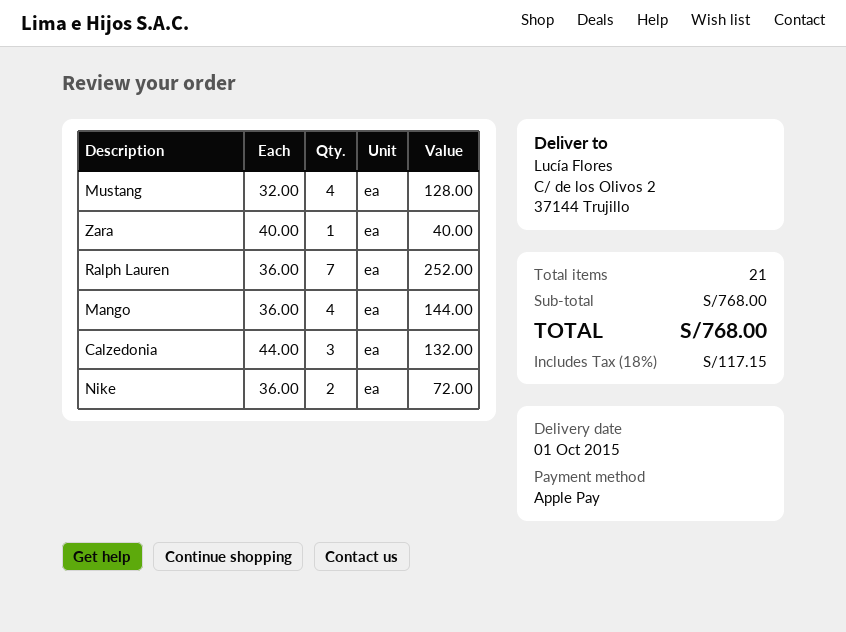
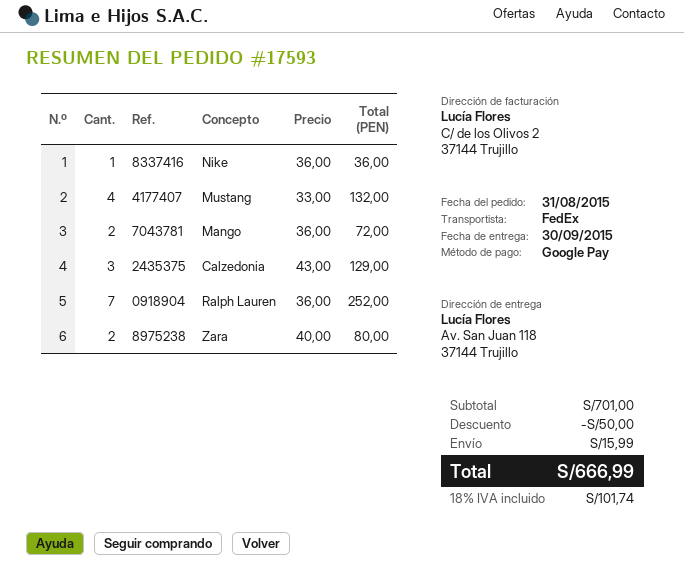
delivery date: 2015-10-01 -> 2015-09-30
payment method: Apple Pay -> Google Pay
ship to: C/ de los Olivos 2, 37144 Trujillo -> Av. San Juan 118, 37144 Trujillo
Mustang: 4 x 32.00 = 128.00 -> 4 x 33.00 = 132.00
Zara: 1 x 40.00 = 40.00 -> 2 x 40.00 = 80.00
Mango: 4 x 36.00 = 144.00 -> 2 x 36.00 = 72.00
Calzedonia: 3 x 44.00 = 132.00 -> 3 x 43.00 = 129.00
Nike: 2 x 36.00 = 72.00 -> 1 x 36.00 = 36.00
subtotal: 768.00 -> 701.00
discount: none -> 50.00
shipping: none -> 15.99
tax: 18% = 117.15 -> 18% = 101.74
total: 768.00 -> 666.99

